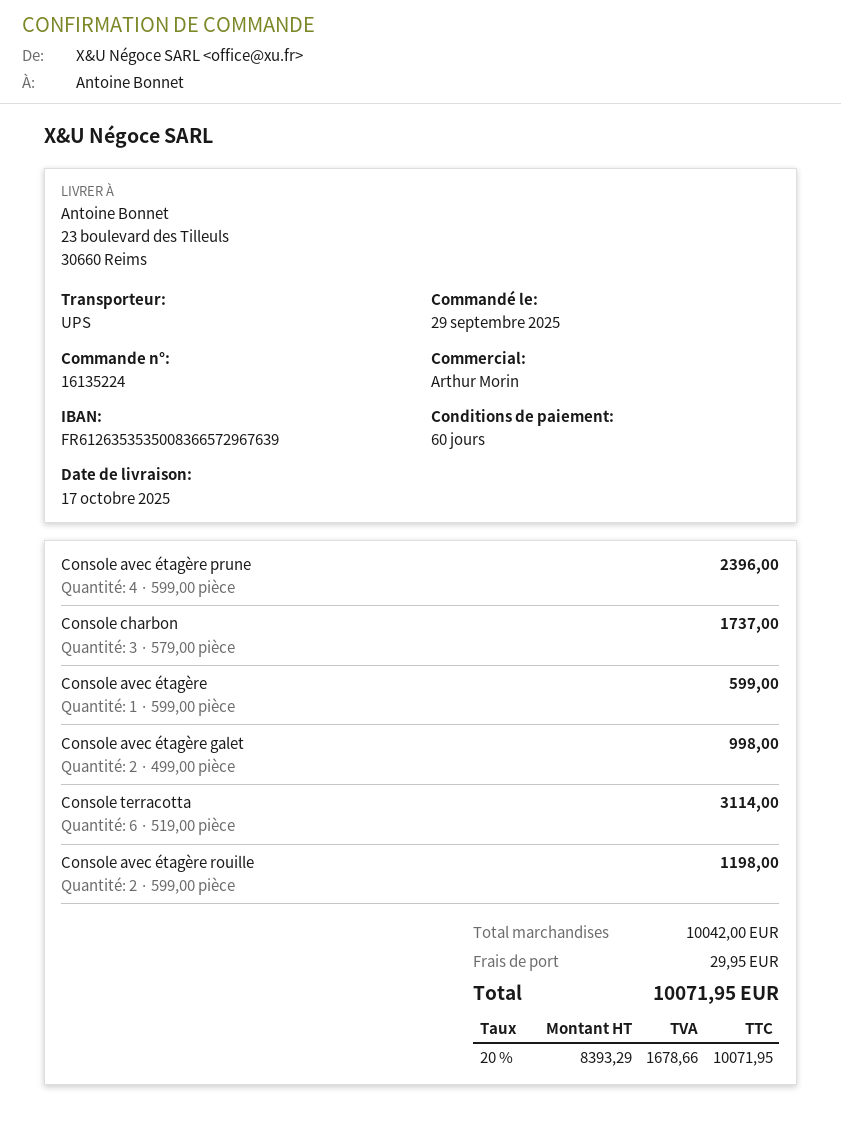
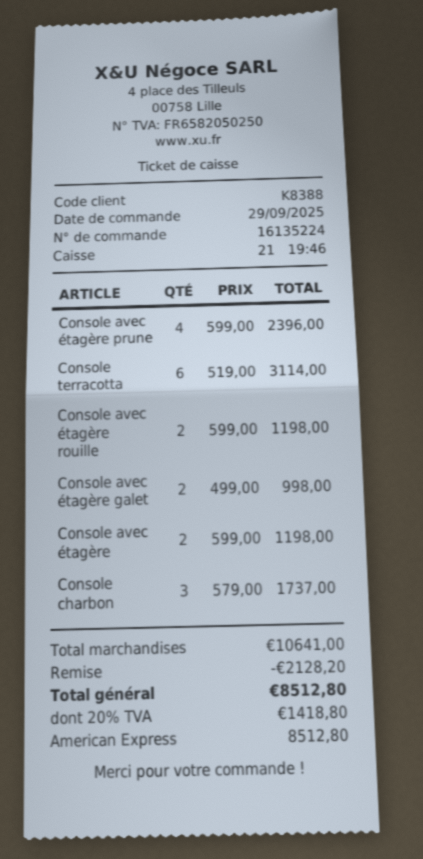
Console avec étagère: 1 x 599.00 = 599.00 -> 2 x 599.00 = 1198.00
subtotal: 10042.00 -> 10641.00
discount: none -> 2128.20
shipping: 29.95 -> none
tax: 20% = 1678.66 -> 20% = 1418.80
total: 10071.95 -> 8512.80

